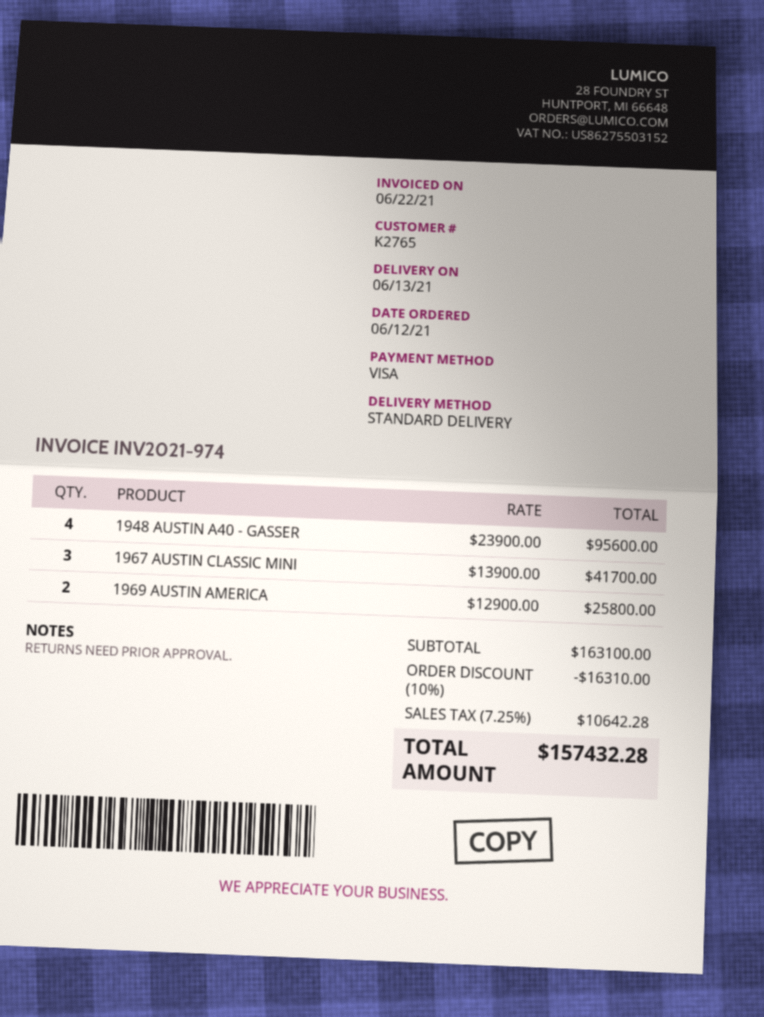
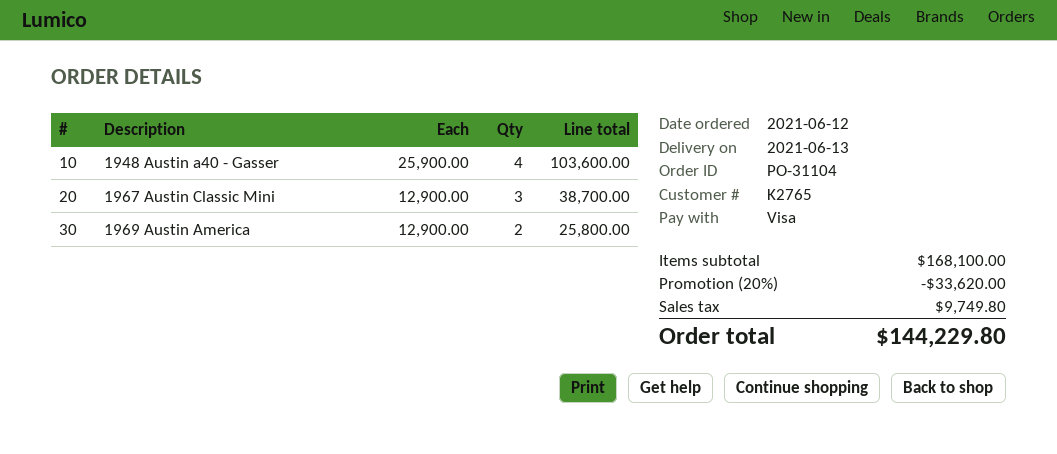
1948 AUSTIN A40 - GASSER: 4 x 23900.00 = 95600.00 -> 4 x 25900.00 = 103600.00
1967 AUSTIN CLASSIC MINI: 3 x 13900.00 = 41700.00 -> 3 x 12900.00 = 38700.00
subtotal: 163100.00 -> 168100.00
discount: 10% = 16310.00 -> 20% = 33620.00
tax: 10642.28 -> 9749.80
total: 157432.28 -> 144229.80

